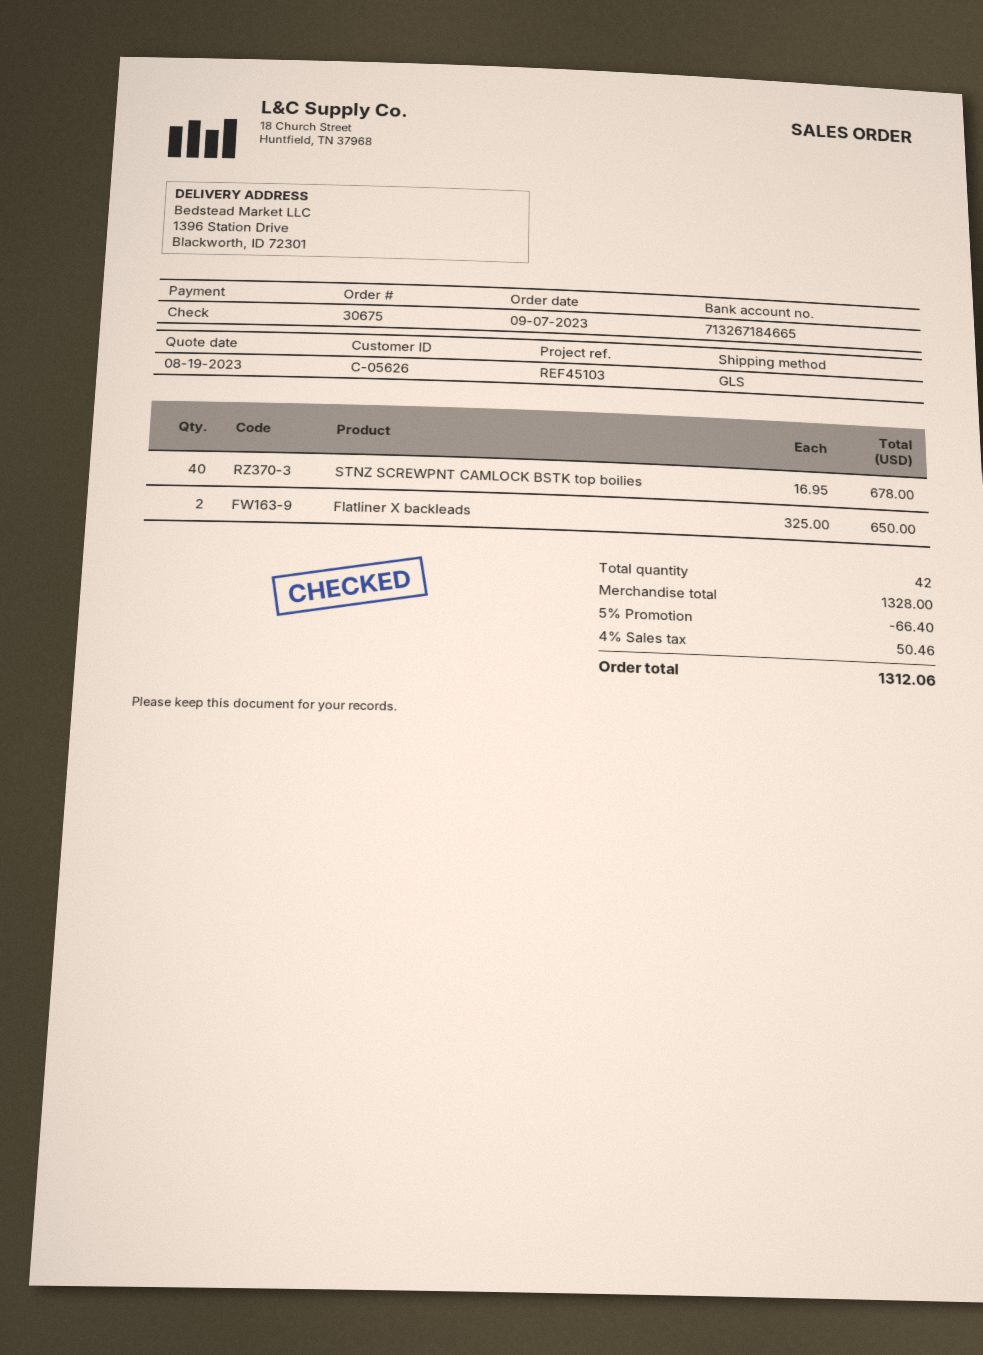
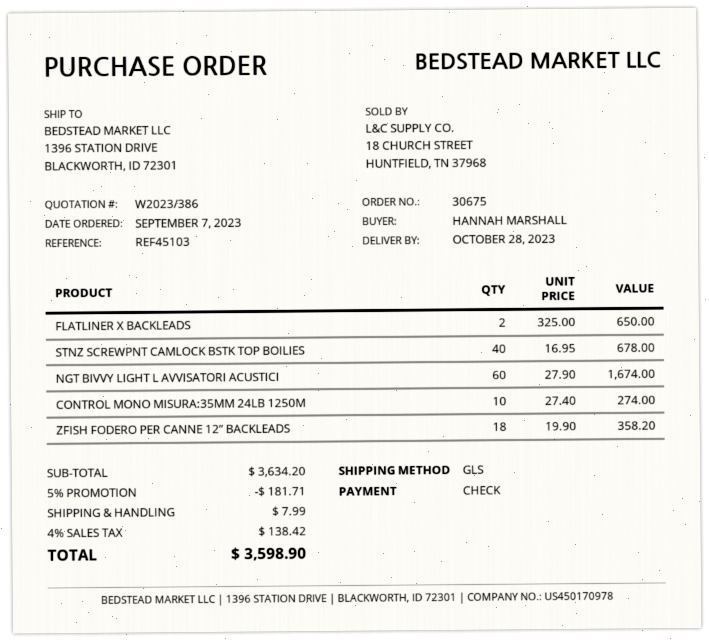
NGT BIVVY LIGHT L AVVISATORI ACUSTICI: none -> 60 x 27.90 = 1674.00
CONTROL MONO MISURA:35MM 24LB 1250M: none -> 10 x 27.40 = 274.00
ZFISH FODERO PER CANNE 12” BACKLEADS: none -> 18 x 19.90 = 358.20
subtotal: 1328.00 -> 3634.20
discount: 5% = 66.40 -> 5% = 181.71
shipping: none -> 7.99
tax: 4% = 50.46 -> 4% = 138.42
total: 1312.06 -> 3598.90

